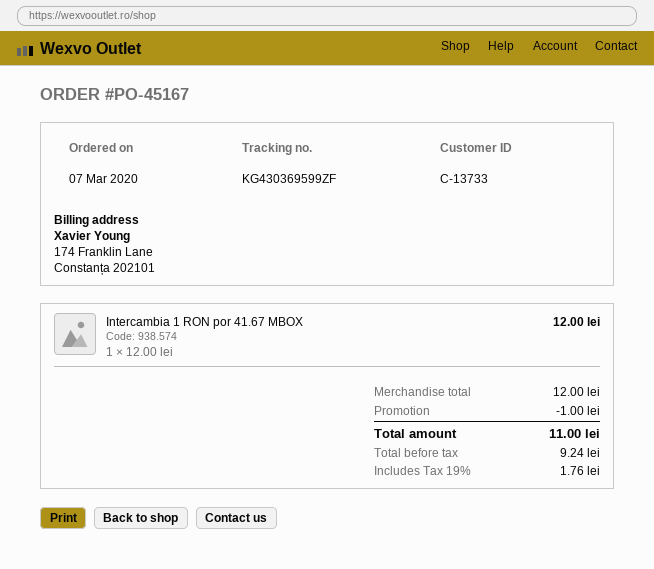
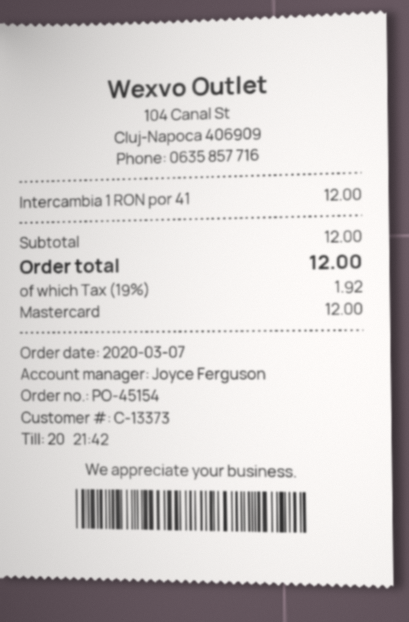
order number: PO-45167 -> PO-45154
customer number: C-13733 -> C-13373
discount: 1.00 -> none
tax: 19% = 1.76 -> 19% = 1.92
total: 11.00 -> 12.00

